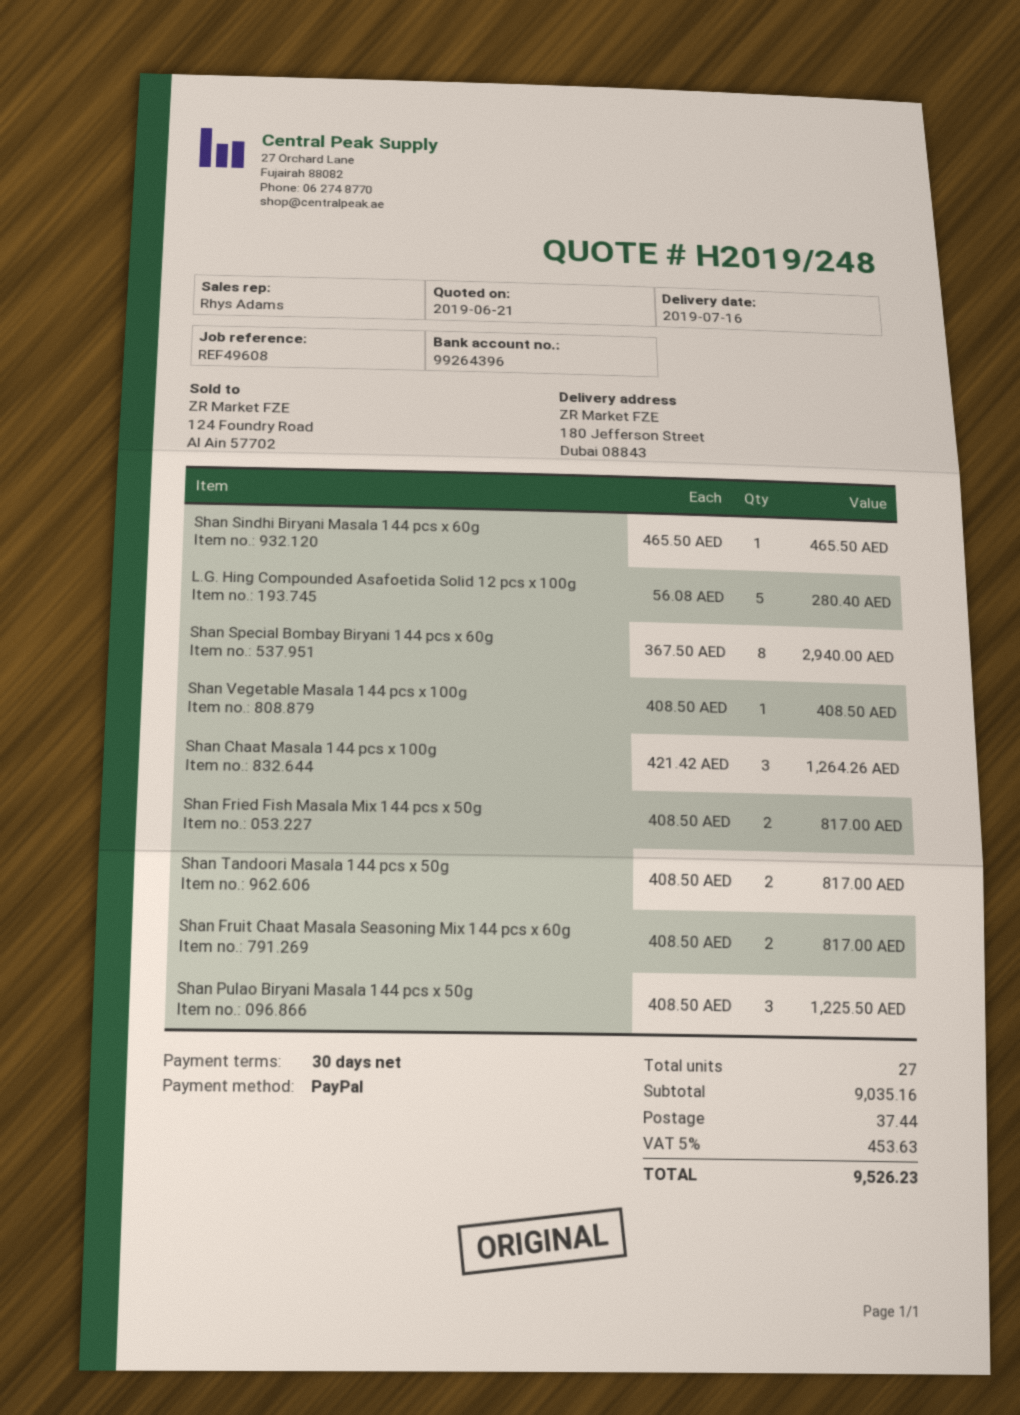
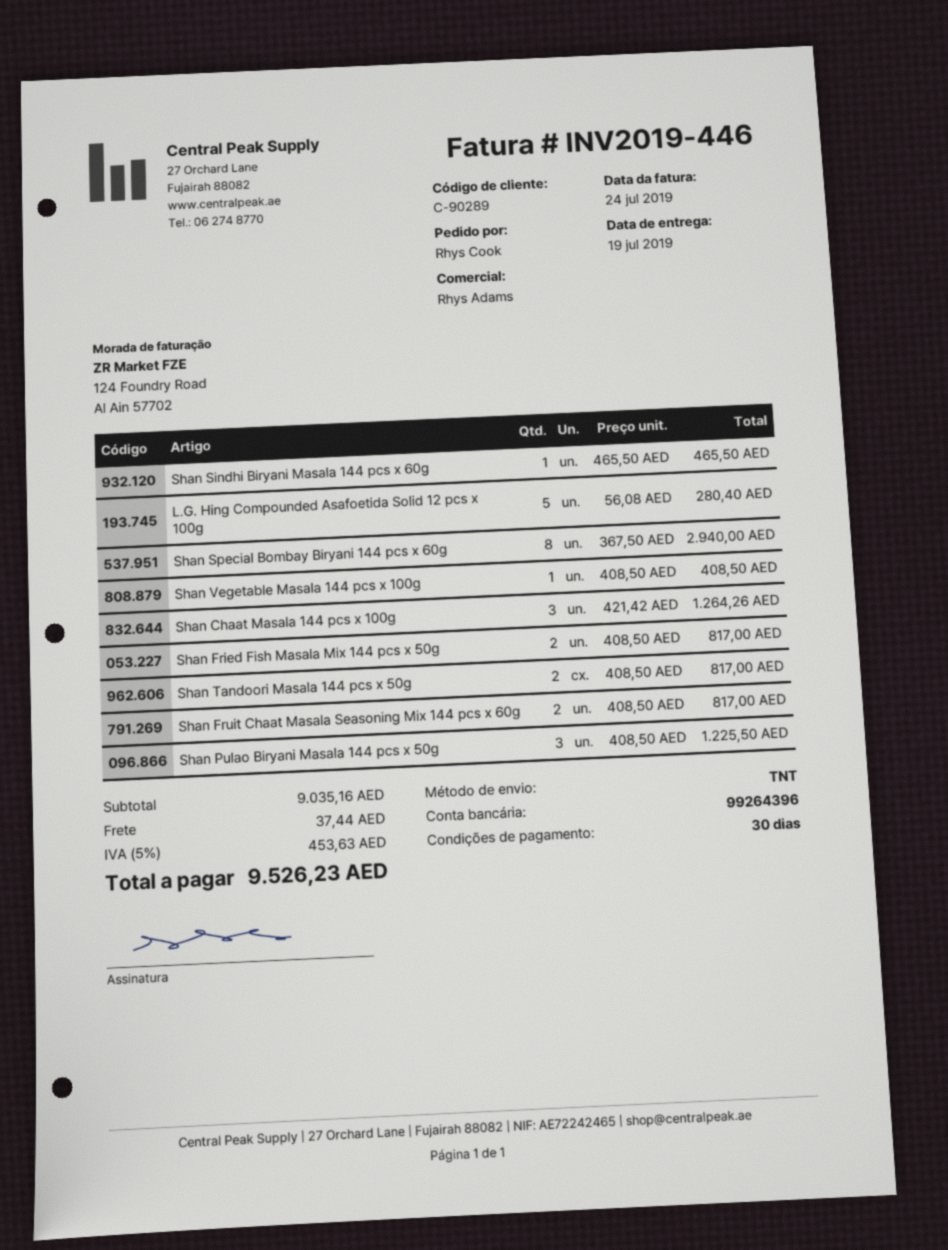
delivery date: 2019-07-16 -> 2019-07-19

